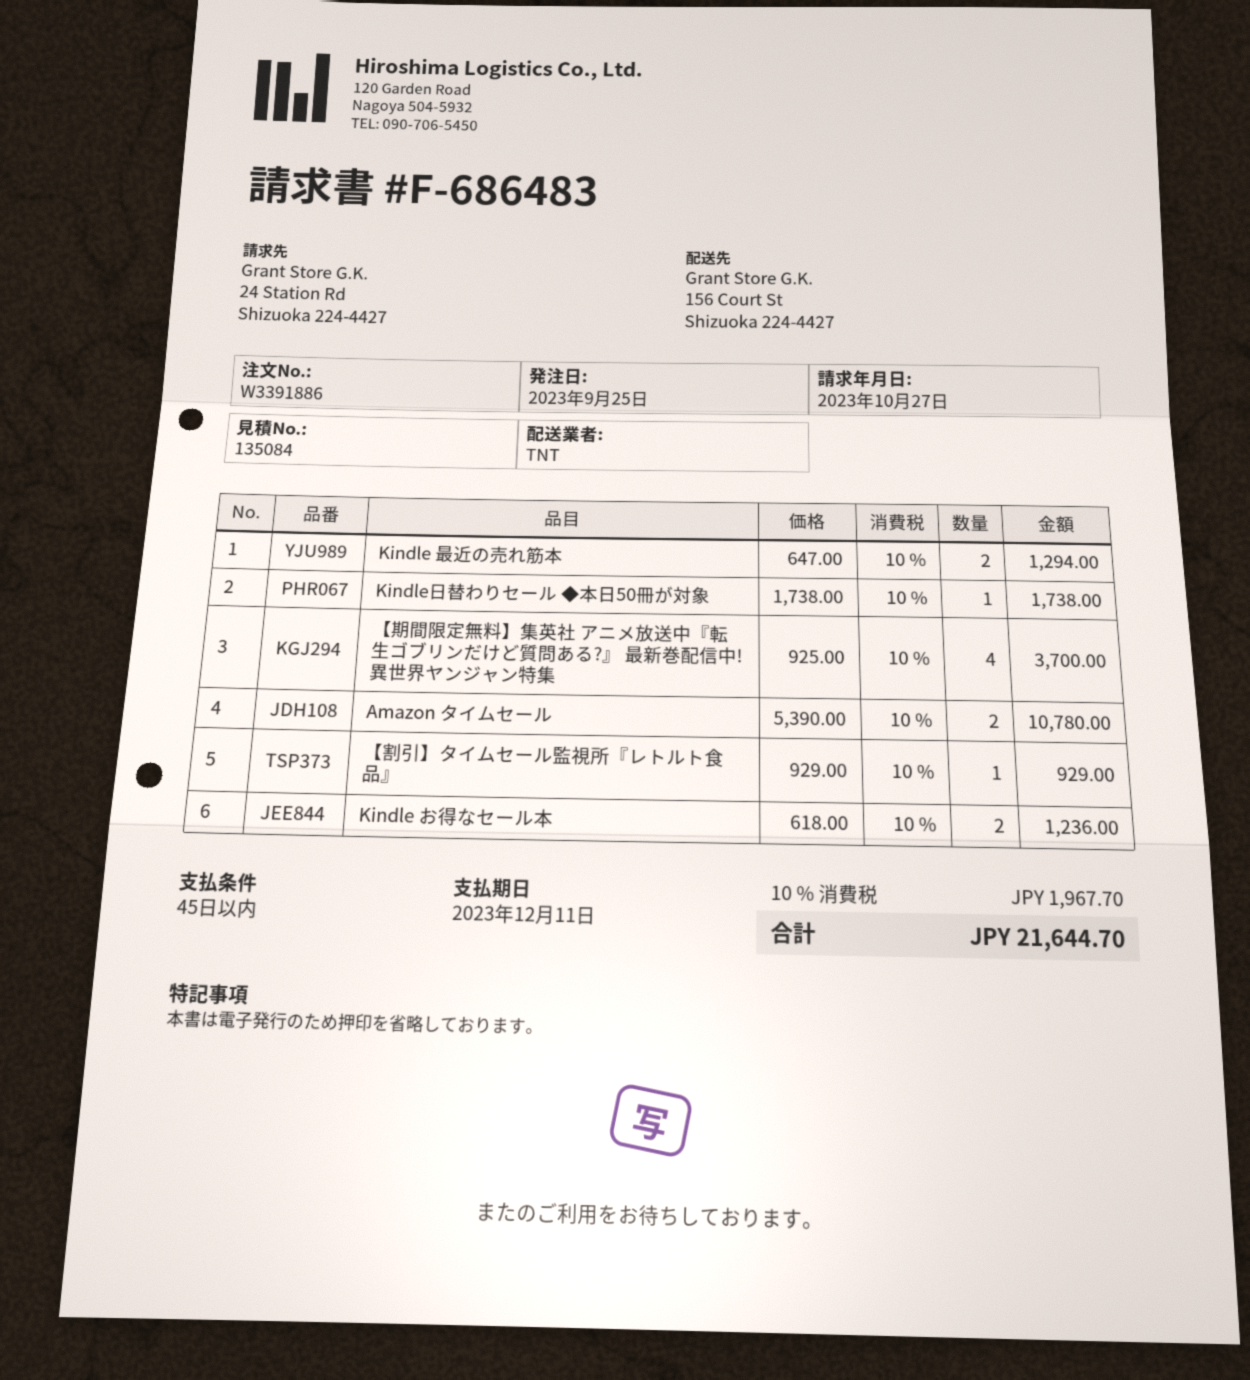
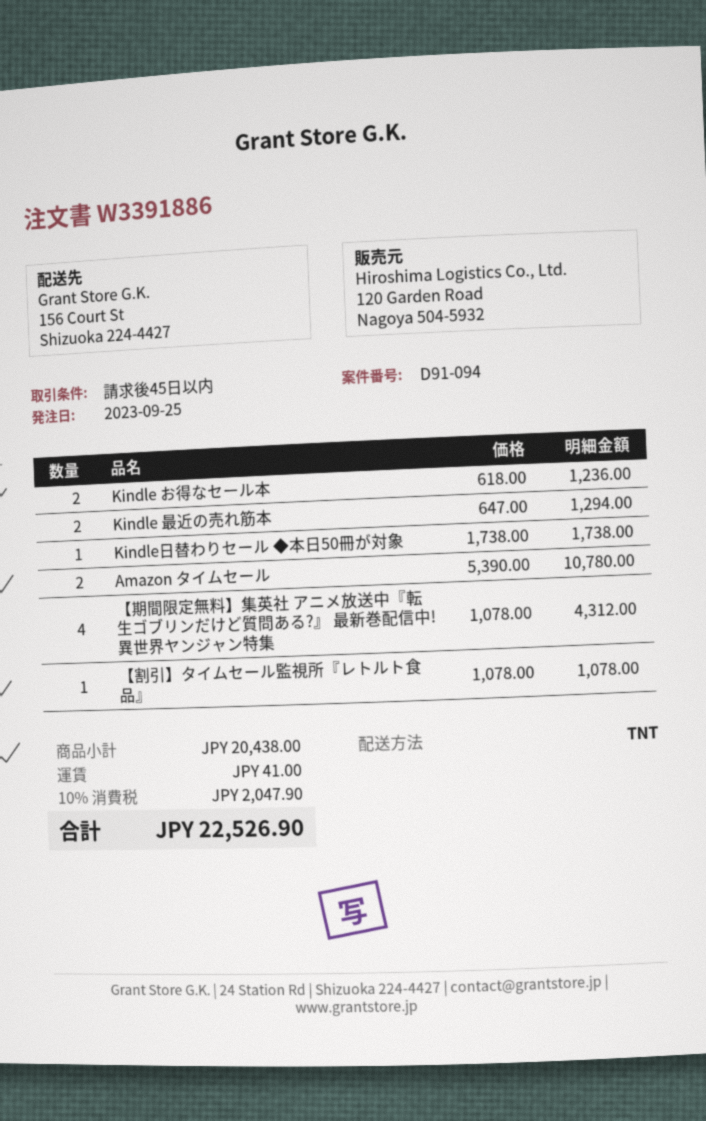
【期間限定無料】集英社 アニメ放送中『転生ゴブリンだけど質問ある?』 最新巻配信中! 異世界ヤンジャン特集: 4 x 925.00 = 3700.00 -> 4 x 1078.00 = 4312.00
【割引】タイムセール監視所『レトルト食品』: 1 x 929.00 = 929.00 -> 1 x 1078.00 = 1078.00
shipping: none -> 41.00
tax: 10% = 1967.70 -> 10% = 2047.90
total: 21644.70 -> 22526.90

